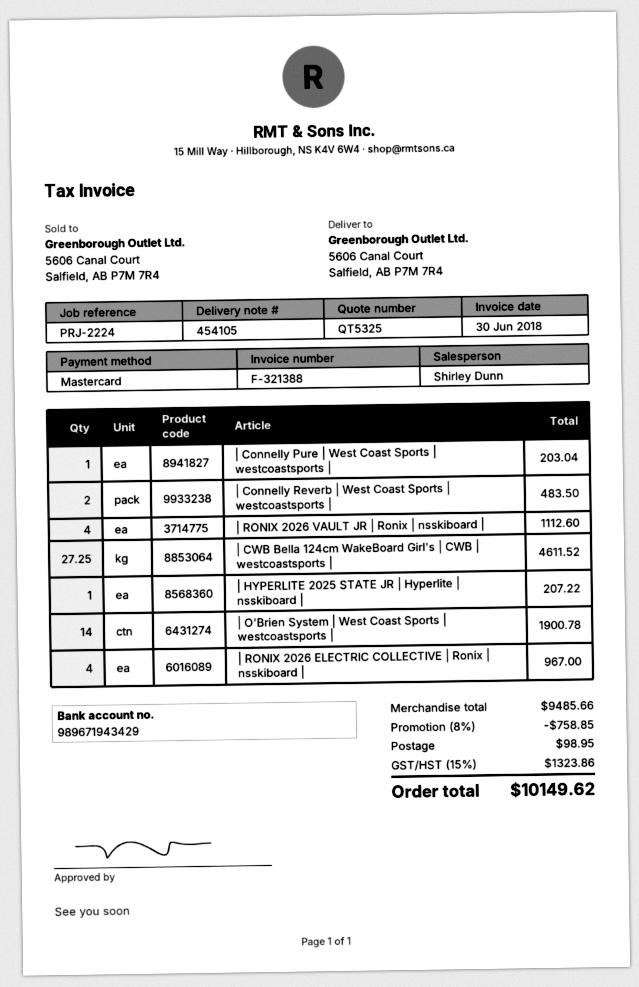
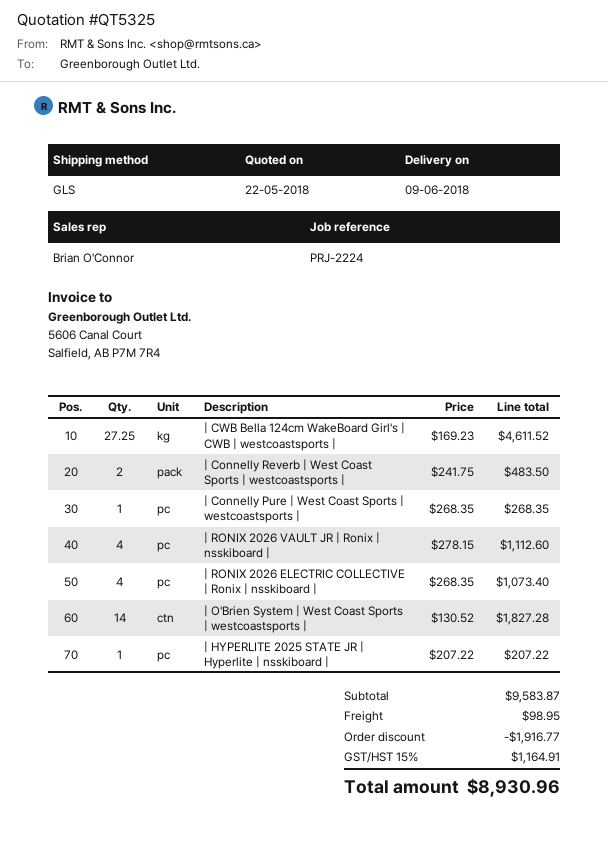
sales rep: Shirley Dunn -> Brian O'Connor
| Connelly Pure | West Coast Sports | westcoastsports |: 1 for 203.04 -> 1 for 268.35
| O'Brien System | West Coast Sports | westcoastsports |: 14 for 1900.78 -> 14 for 1827.28
| RONIX 2026 ELECTRIC COLLECTIVE | Ronix | nsskiboard |: 4 for 967.00 -> 4 for 1073.40
subtotal: 9485.66 -> 9583.87
discount: 758.85 -> 1916.77
tax: 15% = 1323.86 -> 15% = 1164.91
total: 10149.62 -> 8930.96

